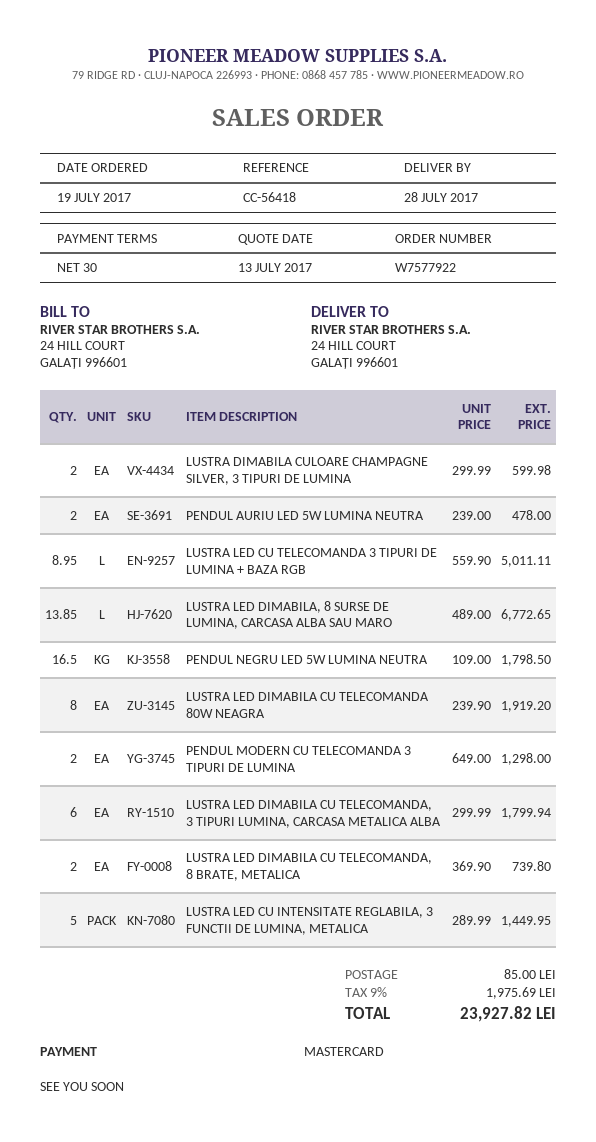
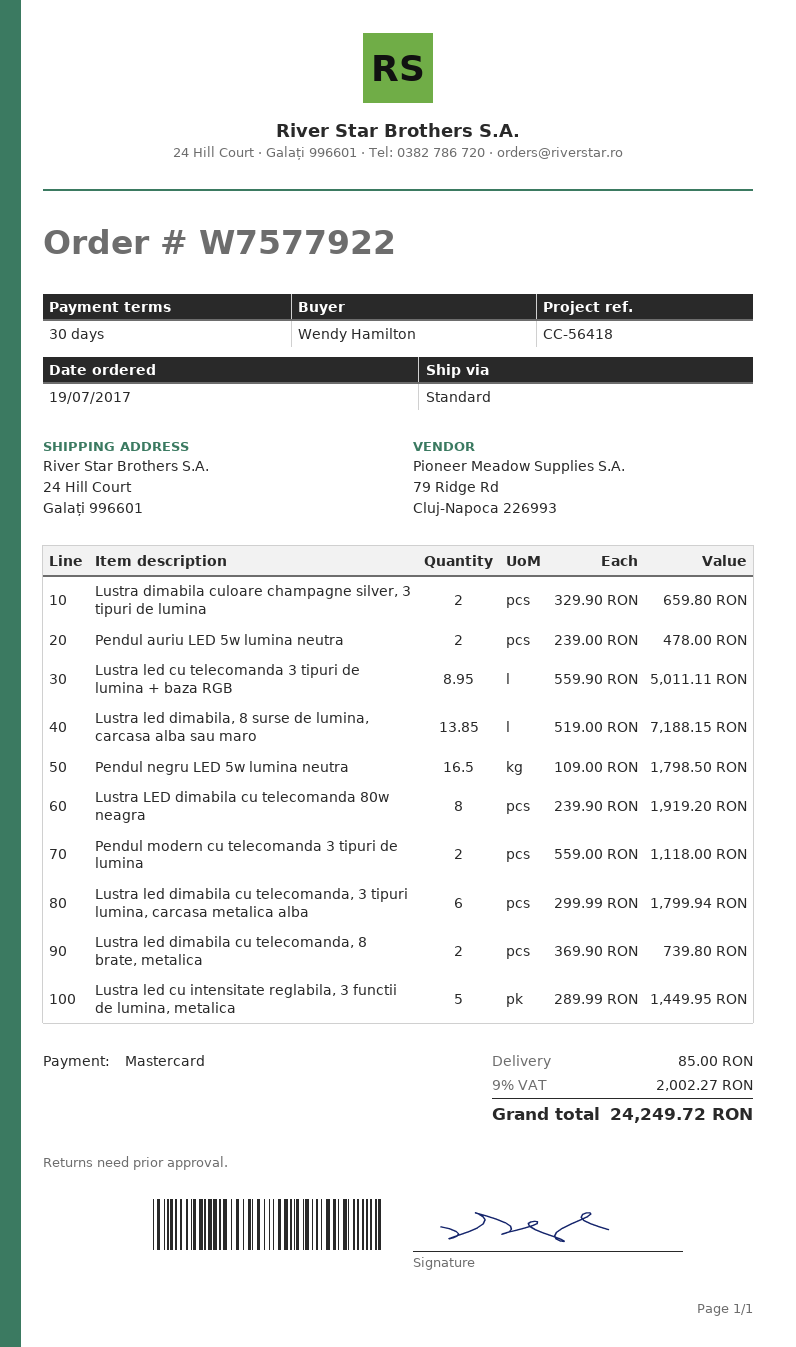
LUSTRA DIMABILA CULOARE CHAMPAGNE SILVER, 3 TIPURI DE LUMINA: 2 x 299.99 = 599.98 -> 2 x 329.90 = 659.80
LUSTRA LED DIMABILA, 8 SURSE DE LUMINA, CARCASA ALBA SAU MARO: 13.85 x 489.00 = 6772.65 -> 13.85 x 519.00 = 7188.15
PENDUL MODERN CU TELECOMANDA 3 TIPURI DE LUMINA: 2 x 649.00 = 1298.00 -> 2 x 559.00 = 1118.00
tax: 9% = 1975.69 -> 9% = 2002.27
total: 23927.82 -> 24249.72

